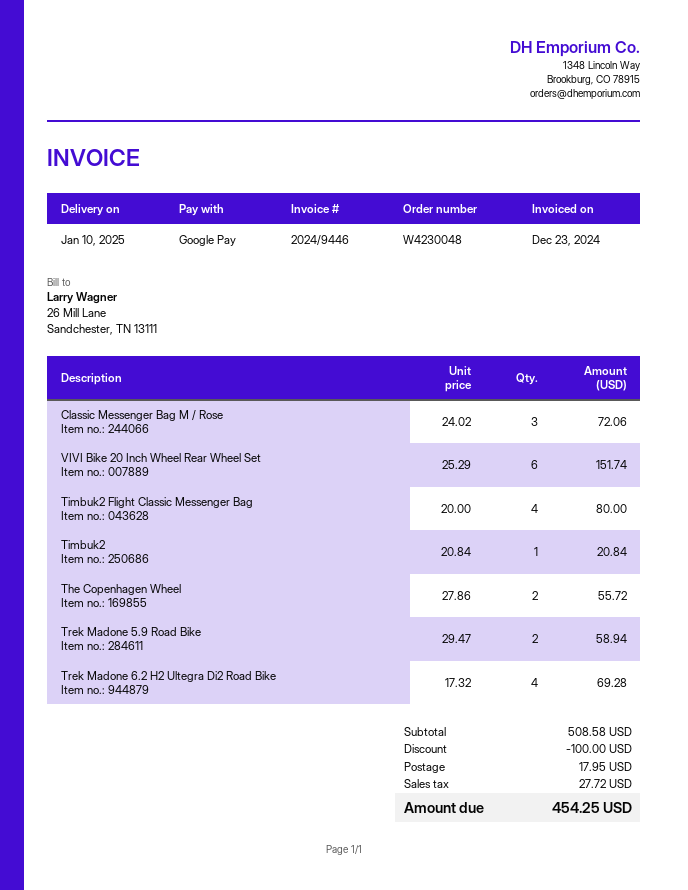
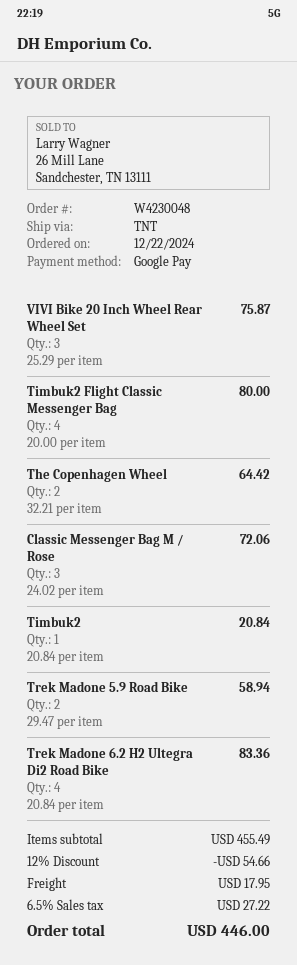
VIVI Bike 20 Inch Wheel Rear Wheel Set: 6 x 25.29 = 151.74 -> 3 x 25.29 = 75.87
The Copenhagen Wheel: 2 x 27.86 = 55.72 -> 2 x 32.21 = 64.42
Trek Madone 6.2 H2 Ultegra Di2 Road Bike: 4 x 17.32 = 69.28 -> 4 x 20.84 = 83.36
subtotal: 508.58 -> 455.49
discount: 100.00 -> 54.66
tax: 27.72 -> 27.22
total: 454.25 -> 446.00

